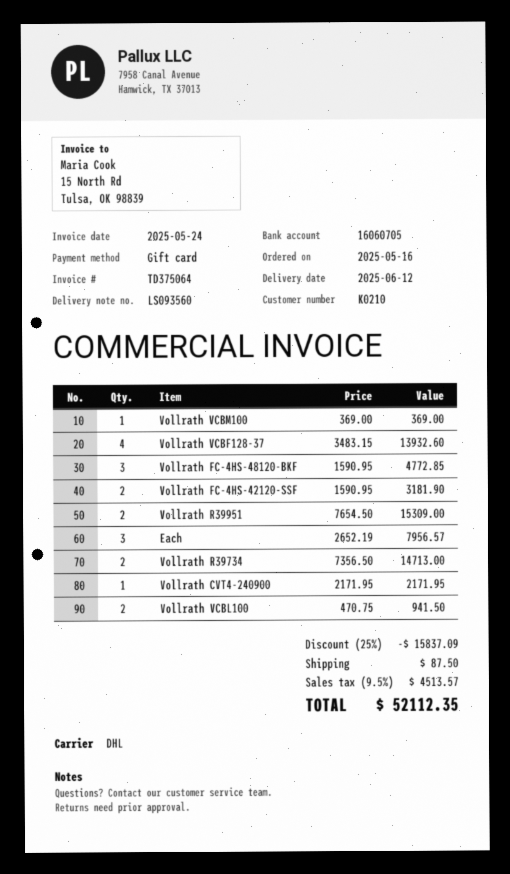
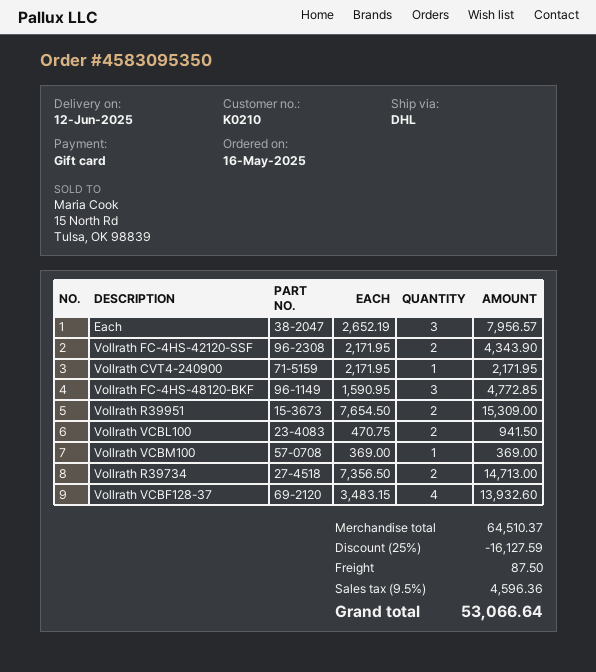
Vollrath FC-4HS-42120-SSF: 2 x 1590.95 = 3181.90 -> 2 x 2171.95 = 4343.90
discount: 25% = 15837.09 -> 25% = 16127.59
tax: 9.5% = 4513.57 -> 9.5% = 4596.36
total: 52112.35 -> 53066.64

